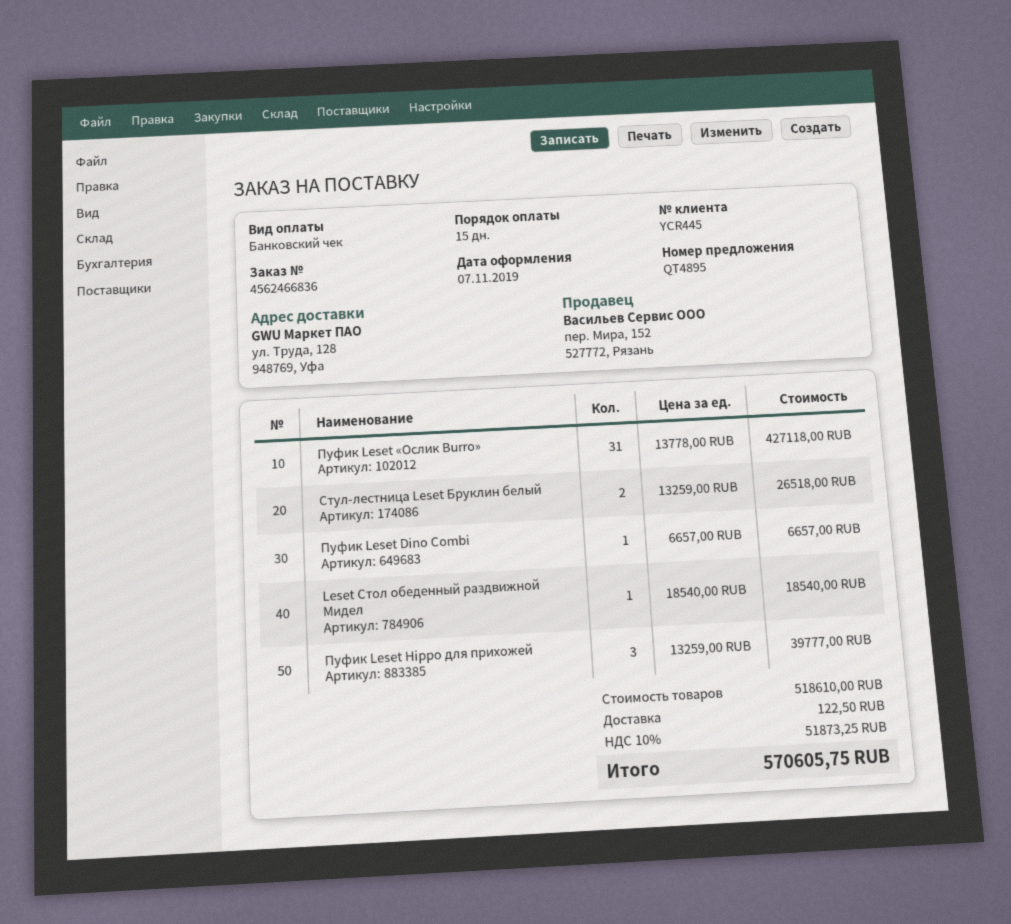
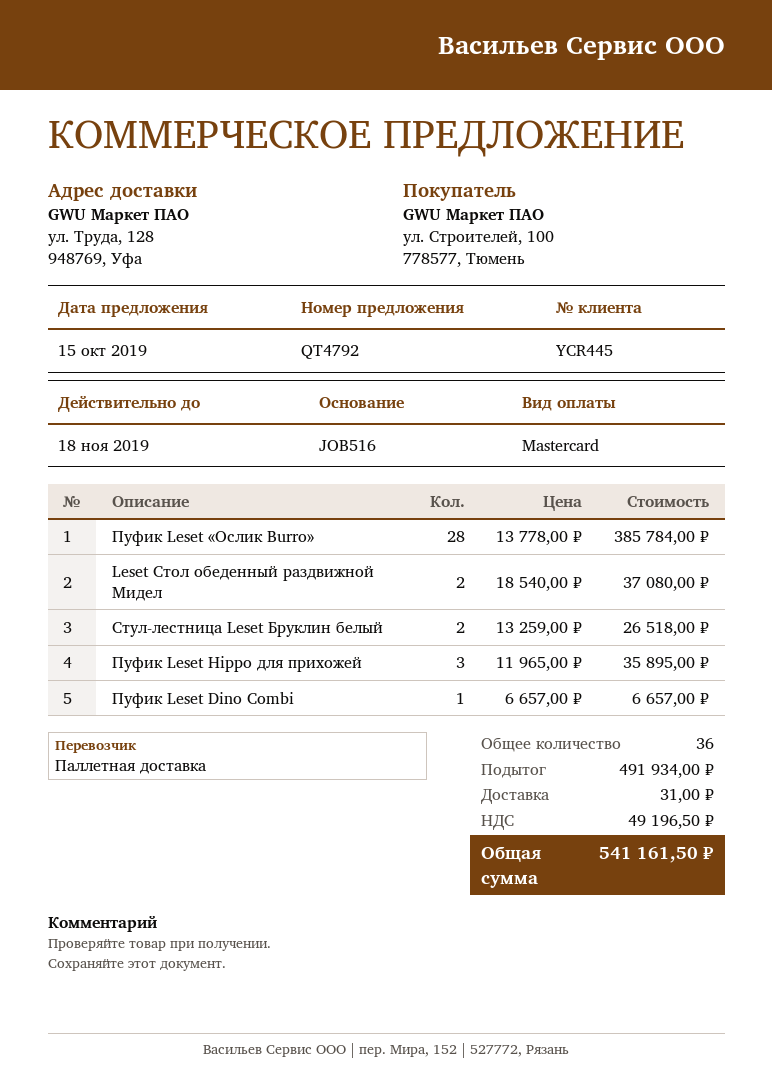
quote number: QT4895 -> QT4792
payment method: cheque -> Mastercard
Пуфик Leset «Ослик Burro»: 31 x 13778.00 = 427118.00 -> 28 x 13778.00 = 385784.00
Leset Стол обеденный раздвижной Мидел: 1 x 18540.00 = 18540.00 -> 2 x 18540.00 = 37080.00
Пуфик Leset Hippo для прихожей: 3 x 13259.00 = 39777.00 -> 3 x 11965.00 = 35895.00
subtotal: 518610.00 -> 491934.00
shipping: 122.50 -> 31.00
tax: 51873.25 -> 49196.50
total: 570605.75 -> 541161.50

